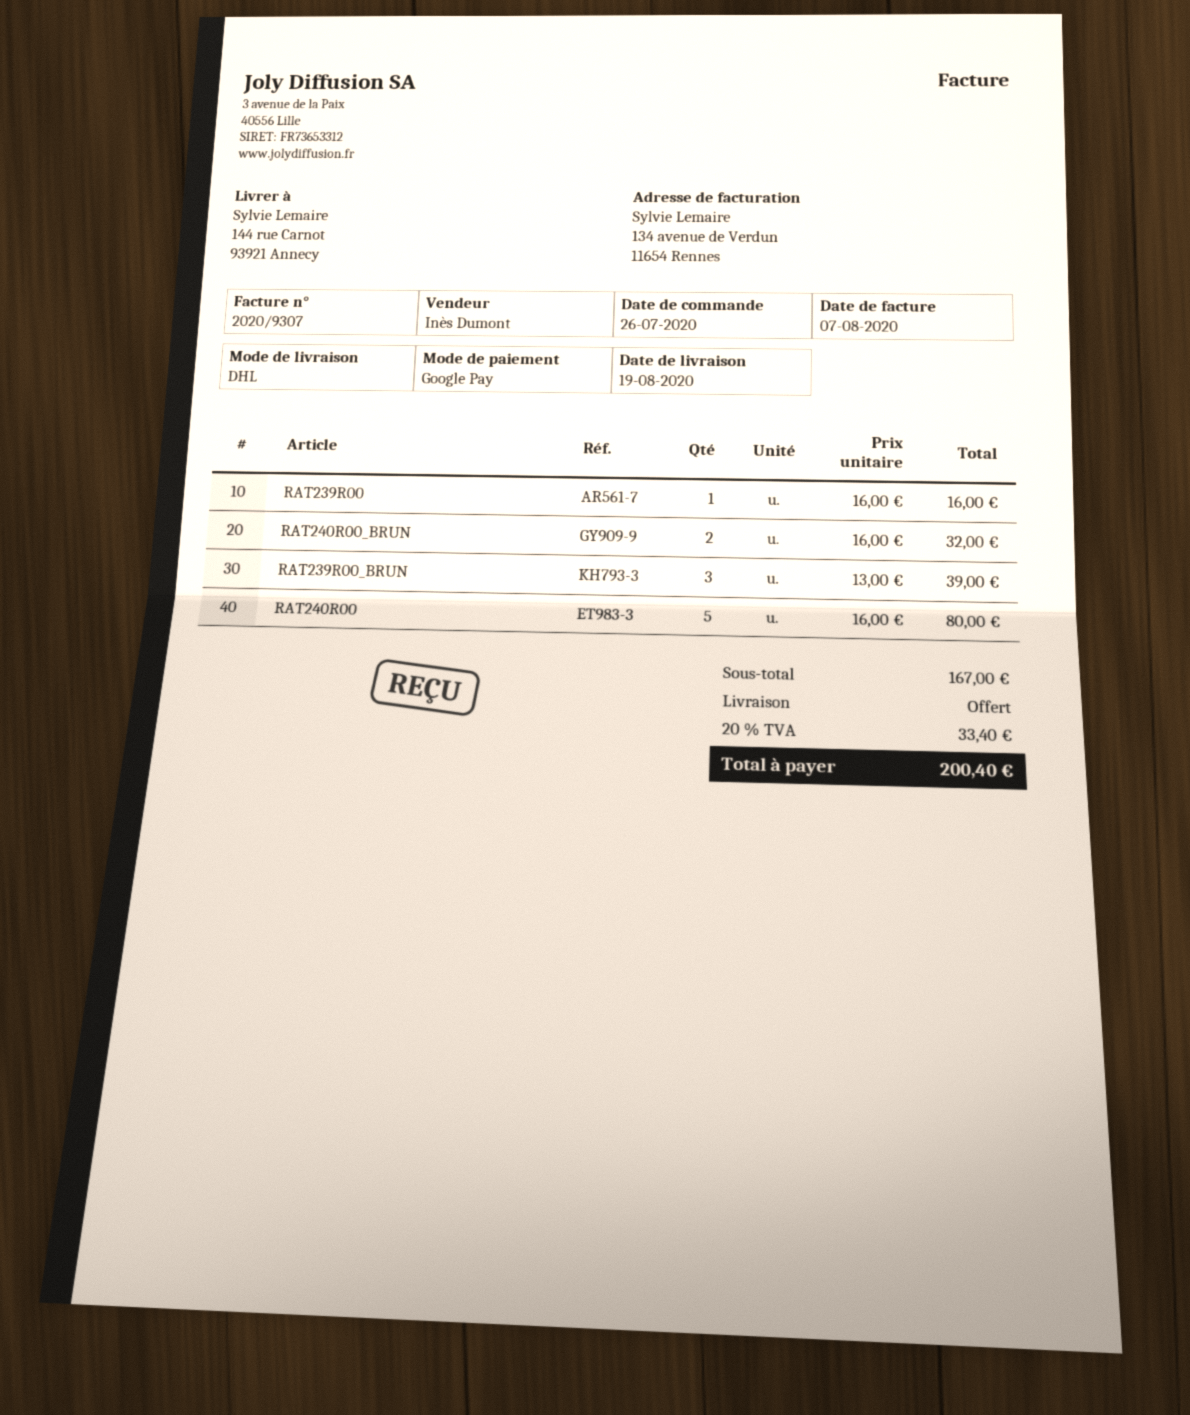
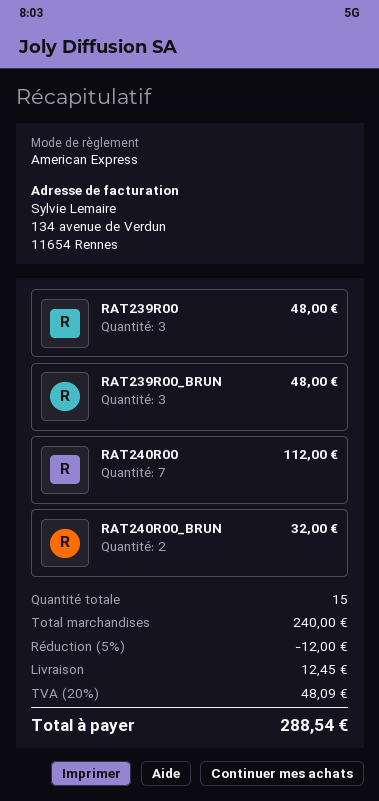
payment method: Google Pay -> American Express
RAT239R00: 1 for 16.00 -> 3 for 48.00
RAT239R00_BRUN: 3 for 39.00 -> 3 for 48.00
RAT240R00: 5 for 80.00 -> 7 for 112.00
subtotal: 167.00 -> 240.00
discount: none -> 5% = 12.00
shipping: 0.00 -> 12.45
tax: 20% = 33.40 -> 20% = 48.09
total: 200.40 -> 288.54

